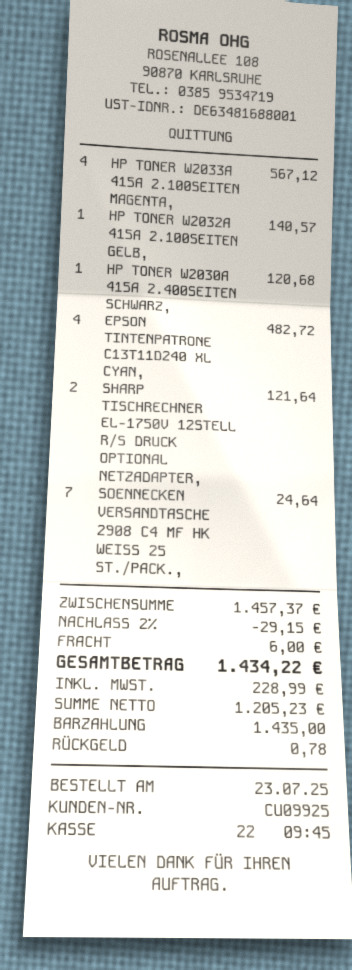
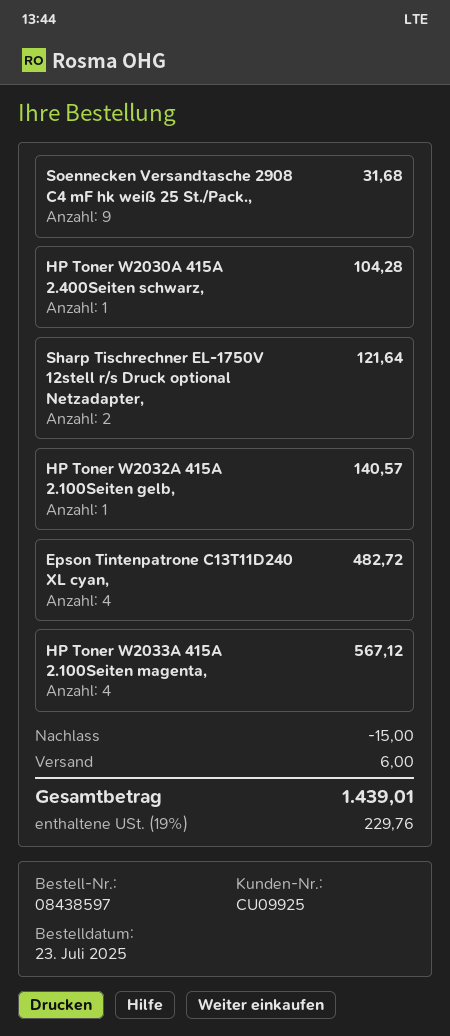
HP TONER W2030A 415A 2.400SEITEN SCHWARZ,: 1 for 120.68 -> 1 for 104.28
SOENNECKEN VERSANDTASCHE 2908 C4 MF HK WEISS 25 ST./PACK.,: 7 for 24.64 -> 9 for 31.68
discount: 29.15 -> 15.00
tax: 228.99 -> 229.76
total: 1434.22 -> 1439.01

